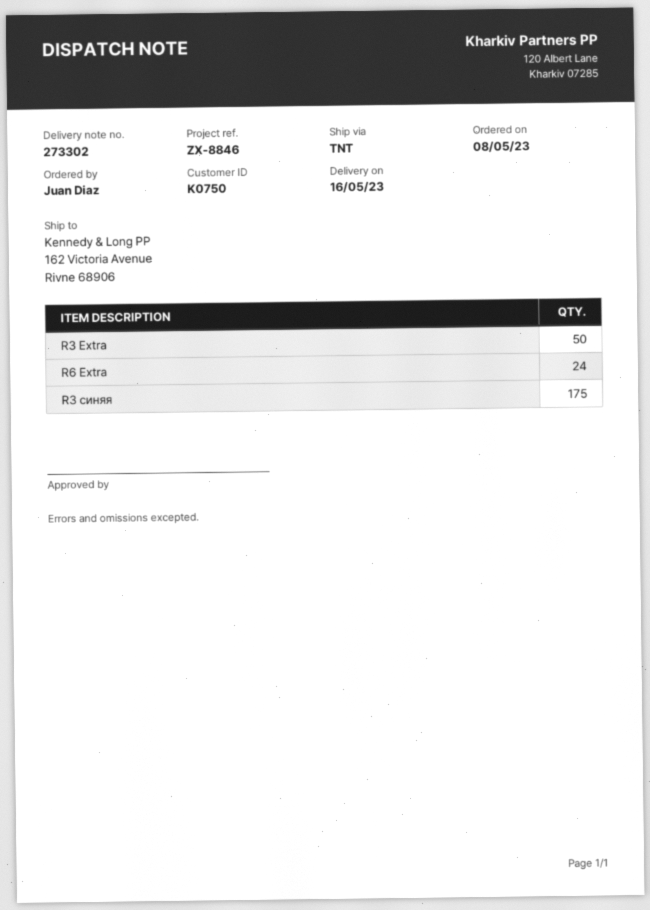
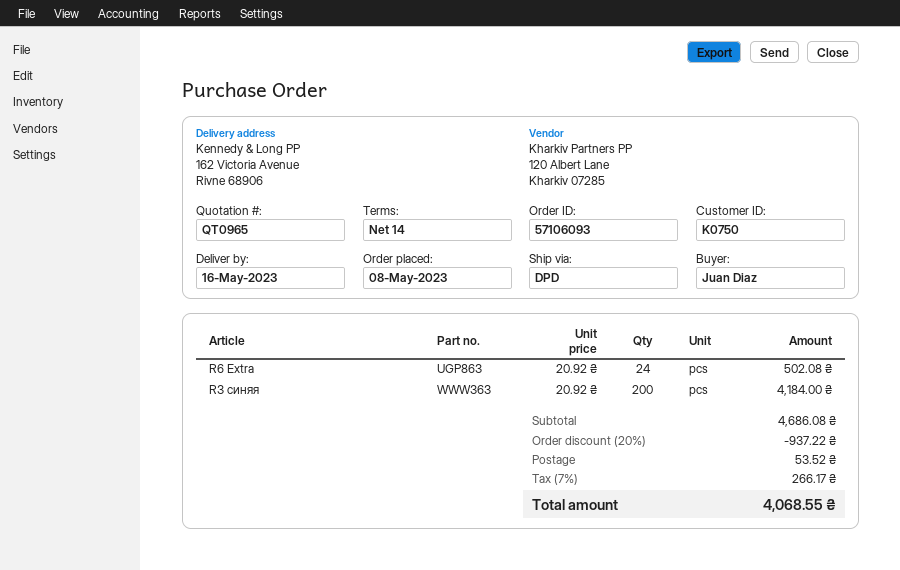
shipping method: TNT -> DPD
R3 Extra: 50 -> none
R3 синяя: 175 -> 200

